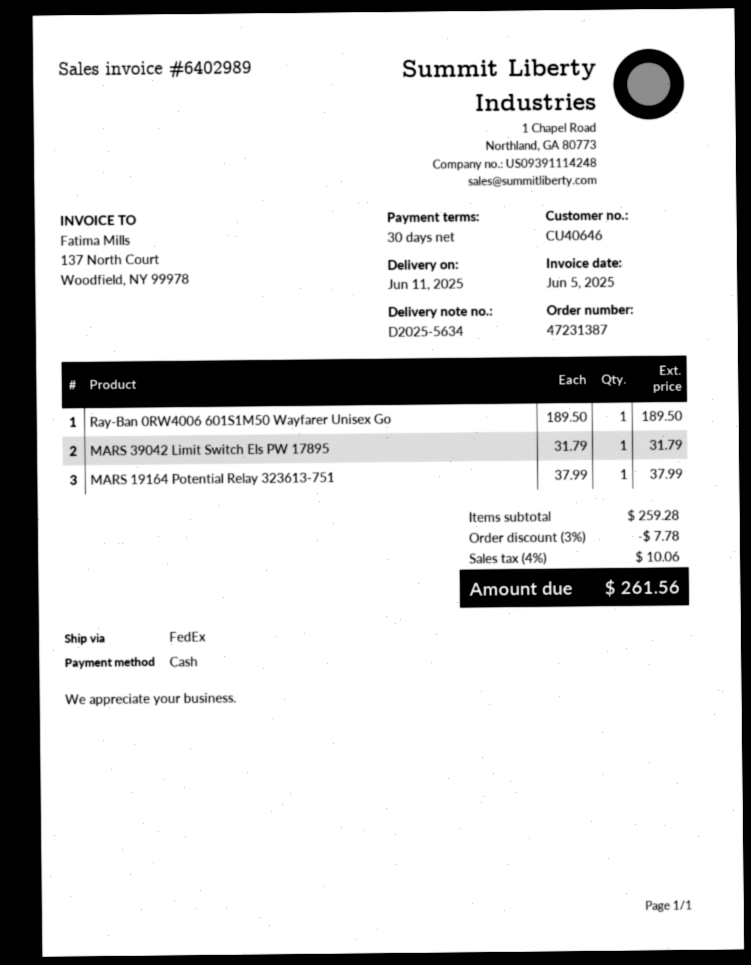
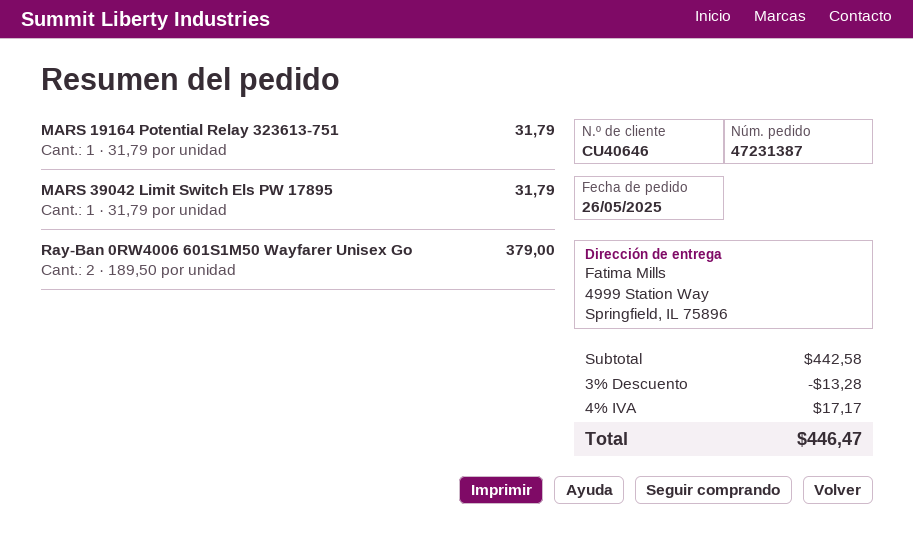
Ray-Ban 0RW4006 601S1M50 Wayfarer Unisex Go: 1 x 189.50 = 189.50 -> 2 x 189.50 = 379.00
MARS 19164 Potential Relay 323613-751: 1 x 37.99 = 37.99 -> 1 x 31.79 = 31.79
subtotal: 259.28 -> 442.58
discount: 3% = 7.78 -> 3% = 13.28
tax: 4% = 10.06 -> 4% = 17.17
total: 261.56 -> 446.47

